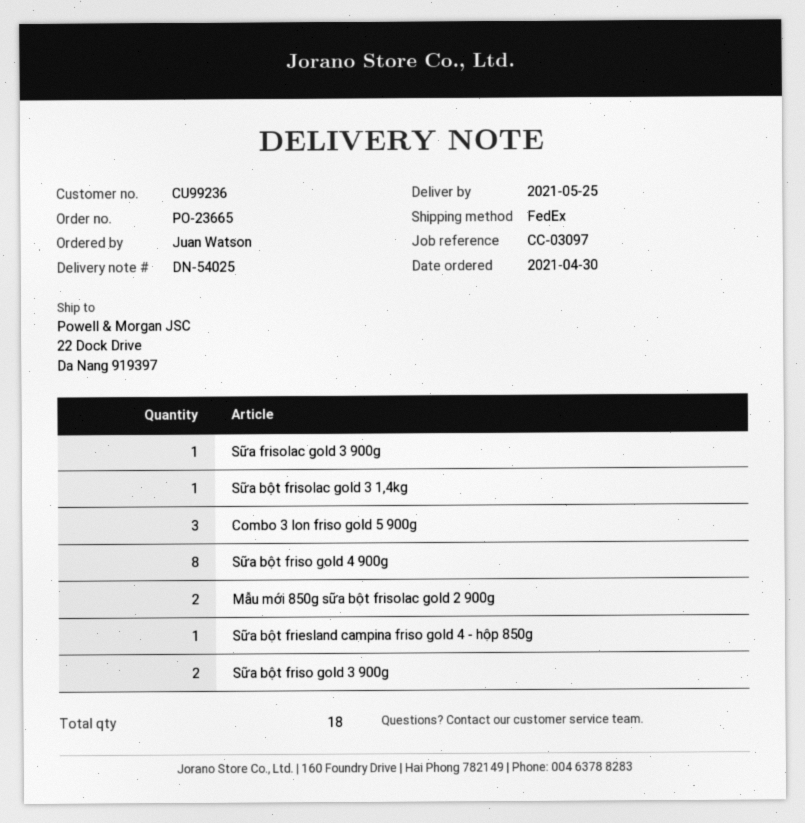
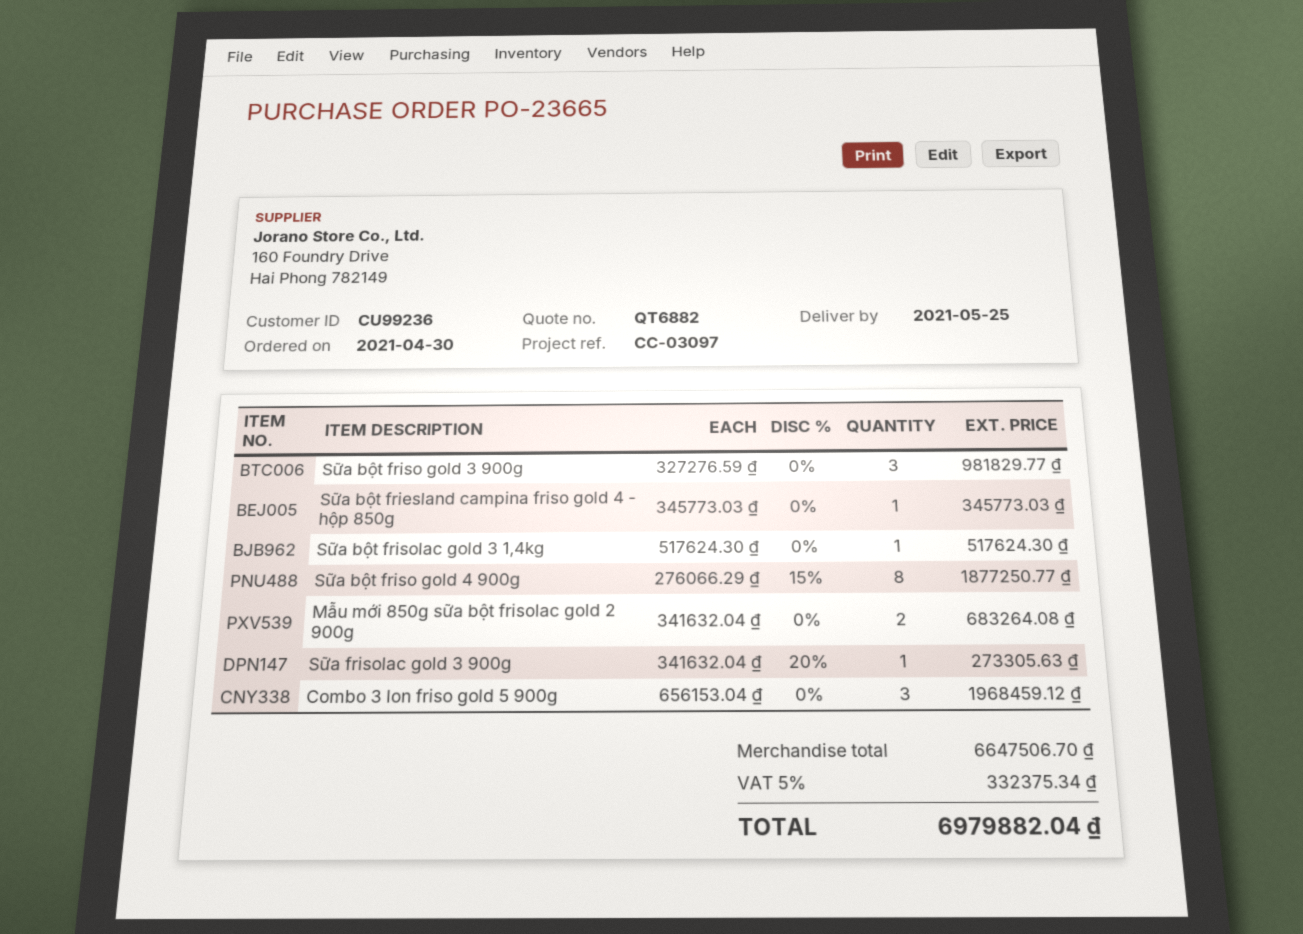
Sữa bột friso gold 3 900g: 2 -> 3

